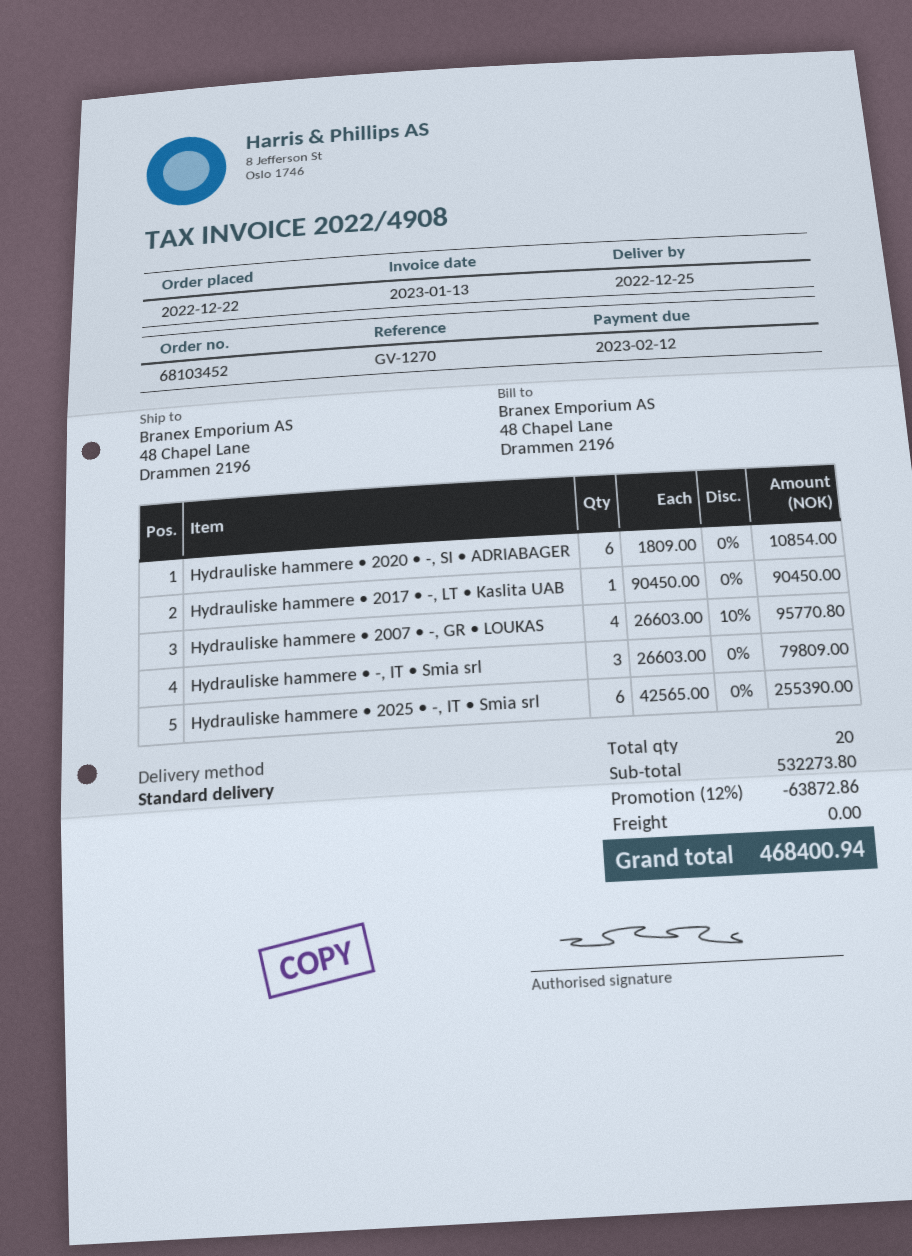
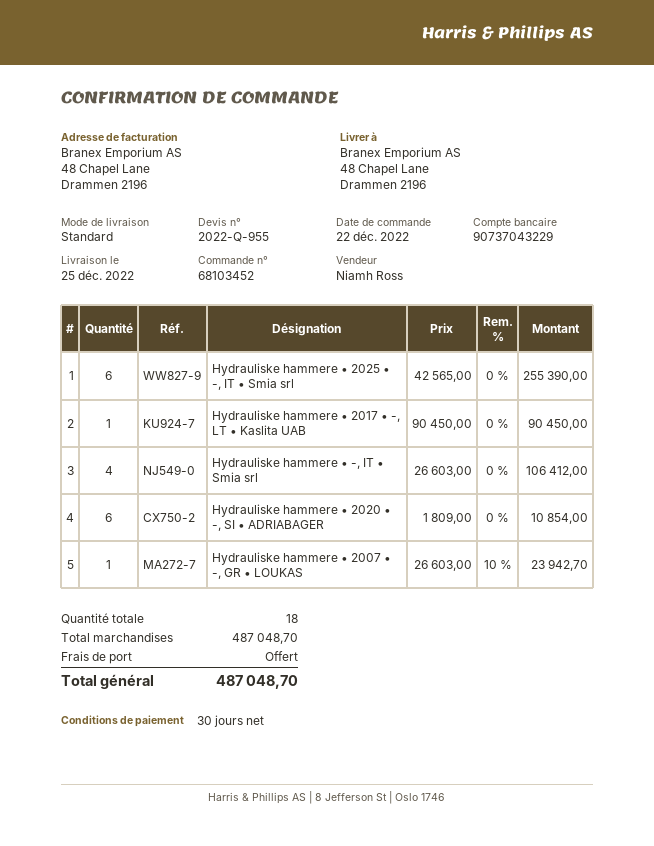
Hydrauliske hammere • 2007 • -, GR • LOUKAS: 4 x 26603.00 - 10% = 95770.80 -> 1 x 26603.00 - 10% = 23942.70
Hydrauliske hammere • -, IT • Smia srl: 3 x 26603.00 = 79809.00 -> 4 x 26603.00 = 106412.00
total quantity: 20 -> 18
subtotal: 532273.80 -> 487048.70
discount: 12% = 63872.86 -> none
total: 468400.94 -> 487048.70

